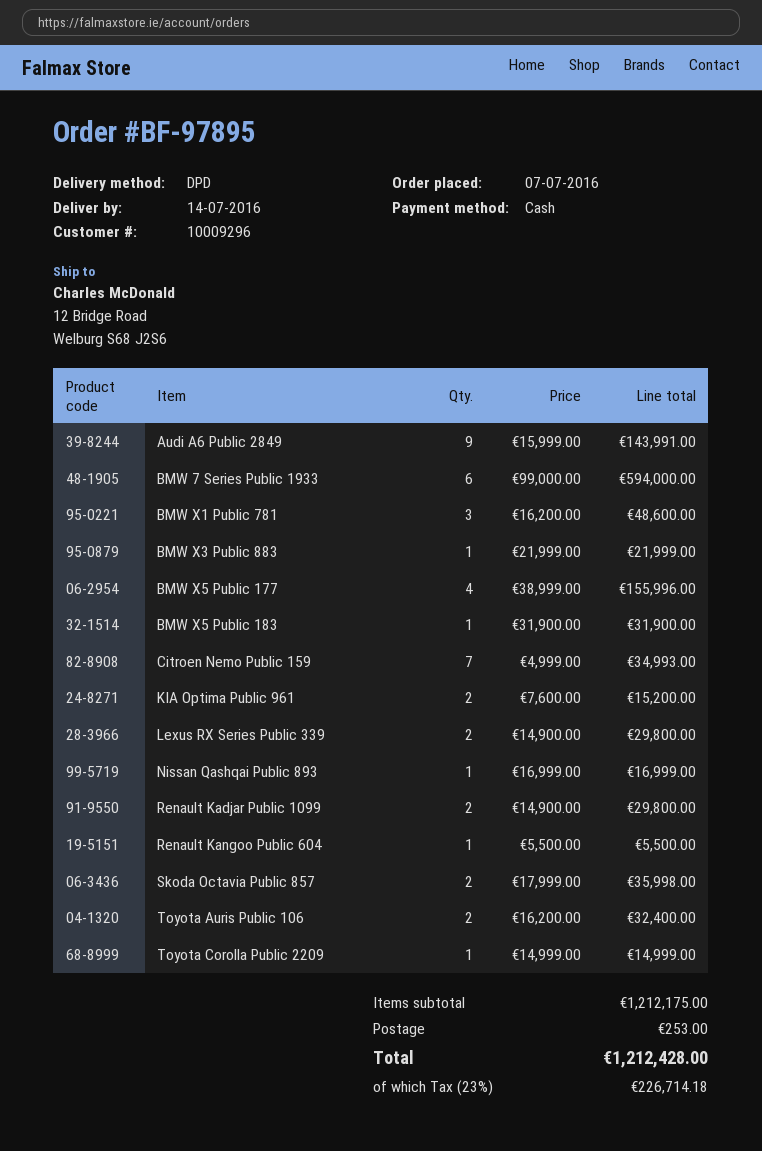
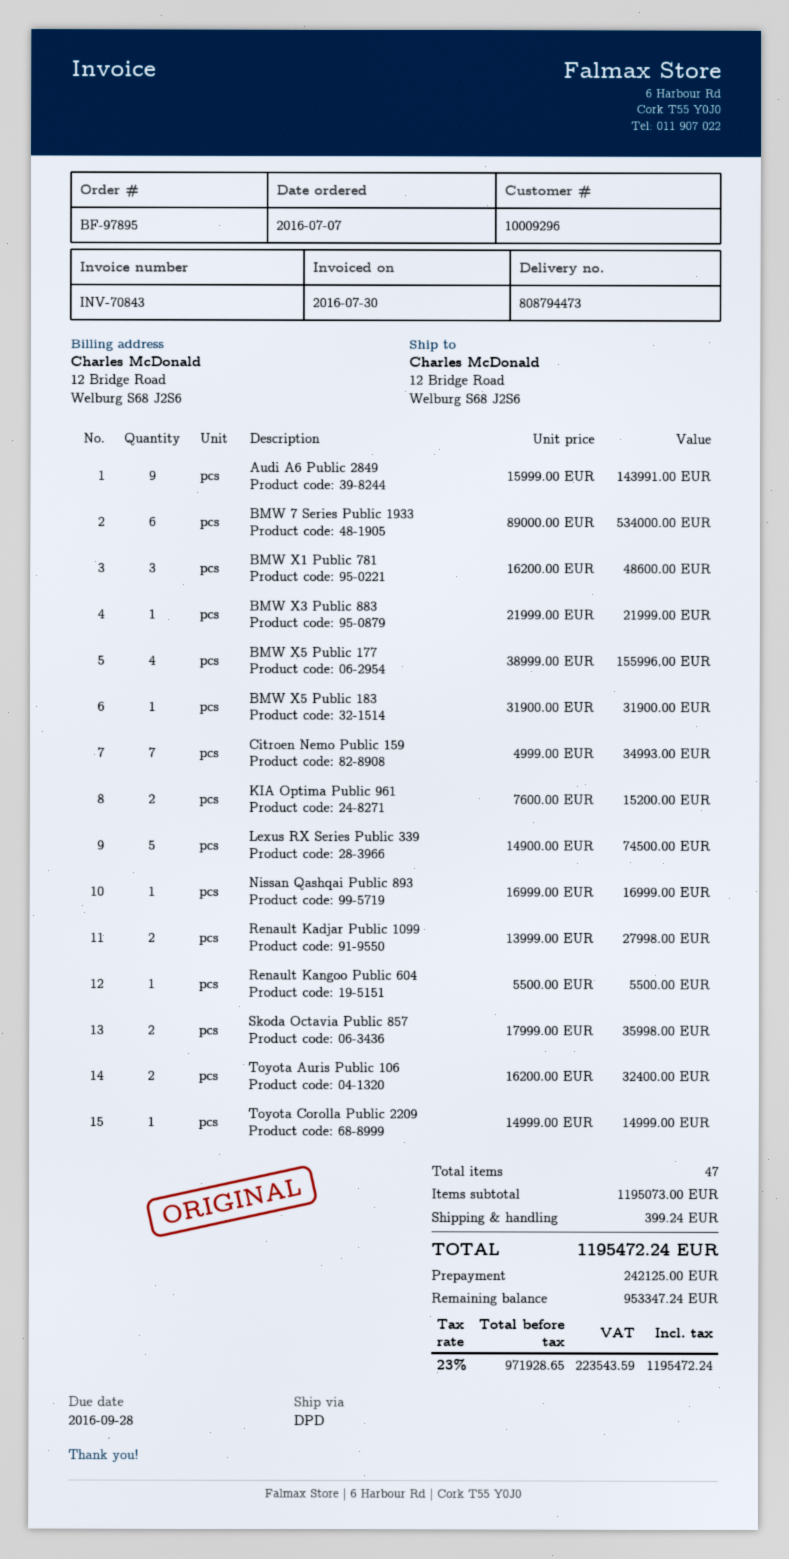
BMW 7 Series Public 1933: 6 x 99000.00 = 594000.00 -> 6 x 89000.00 = 534000.00
Lexus RX Series Public 339: 2 x 14900.00 = 29800.00 -> 5 x 14900.00 = 74500.00
Renault Kadjar Public 1099: 2 x 14900.00 = 29800.00 -> 2 x 13999.00 = 27998.00
subtotal: 1212175.00 -> 1195073.00
shipping: 253.00 -> 399.24
tax: 23% = 226714.18 -> 23% = 223543.59
total: 1212428.00 -> 1195472.24

